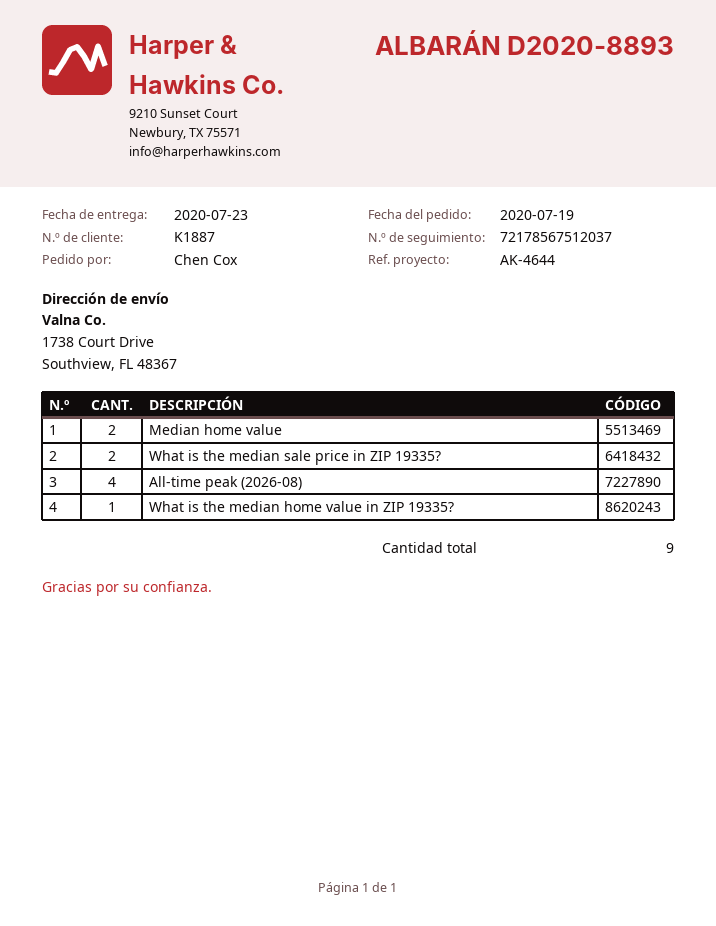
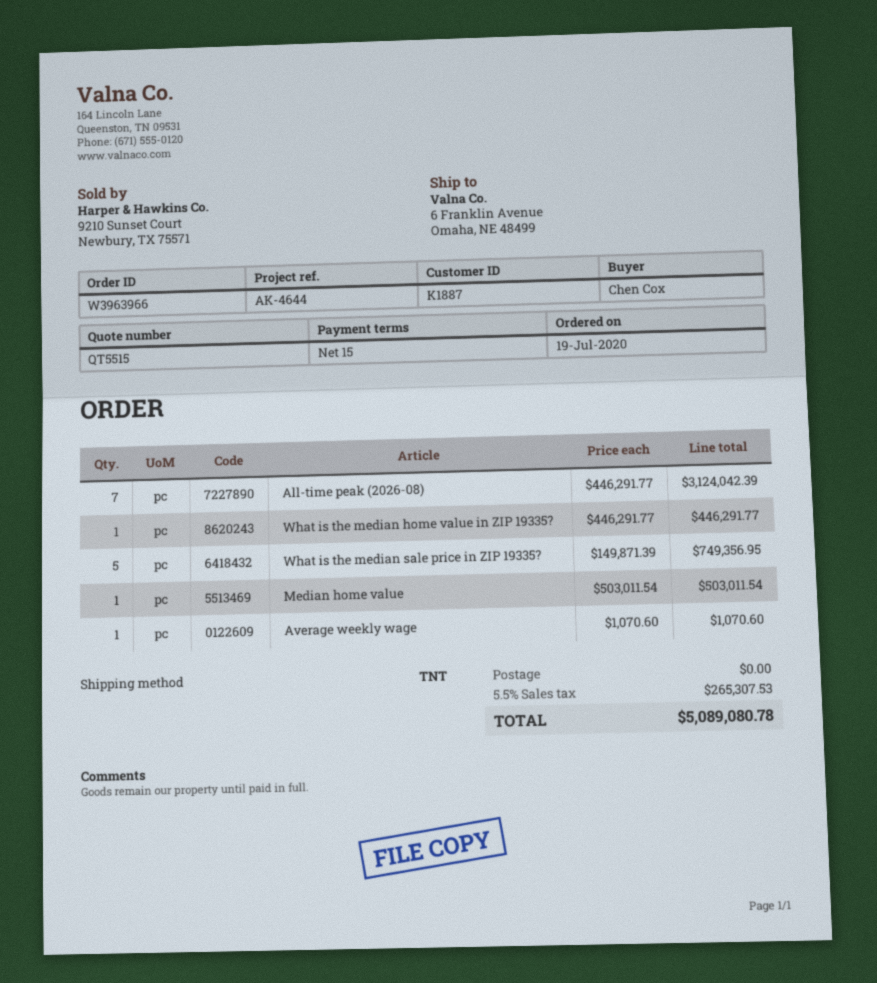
ship to: 1738 Court Drive, Southview, FL 48367 -> 6 Franklin Avenue, Omaha, NE 48499
Median home value: 2 -> 1
What is the median sale price in ZIP 19335?: 2 -> 5
All-time peak (2026-08): 4 -> 7
Average weekly wage: none -> 1

